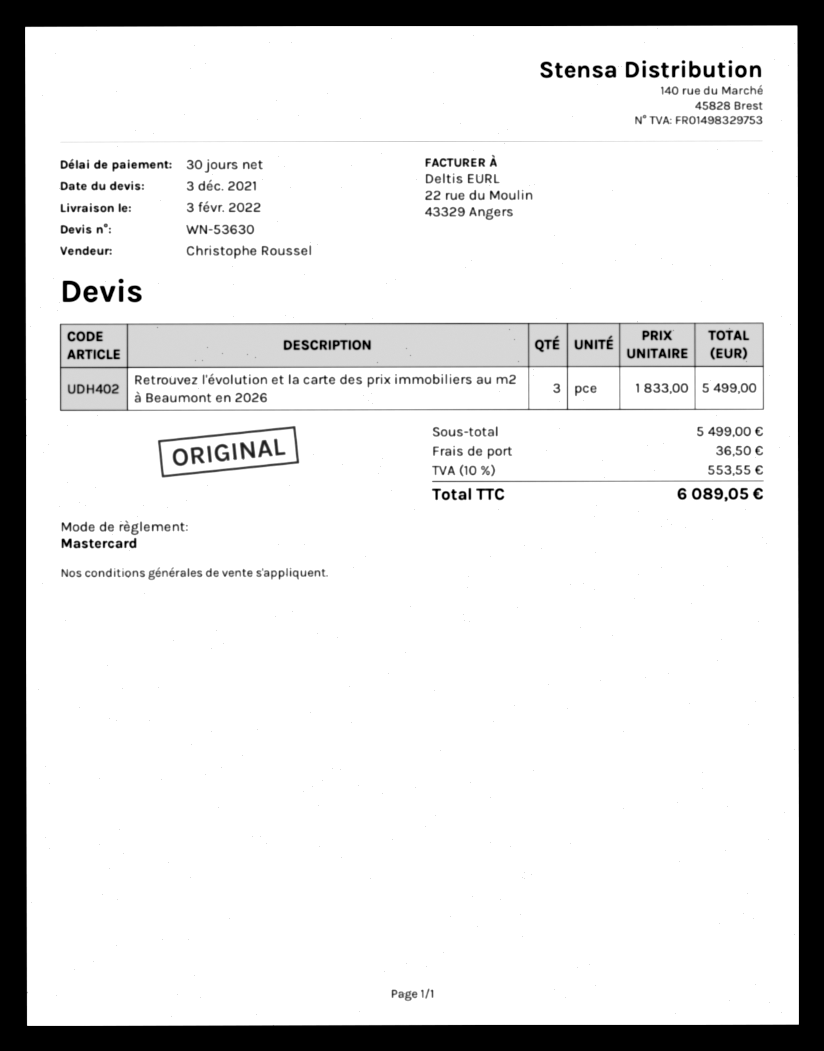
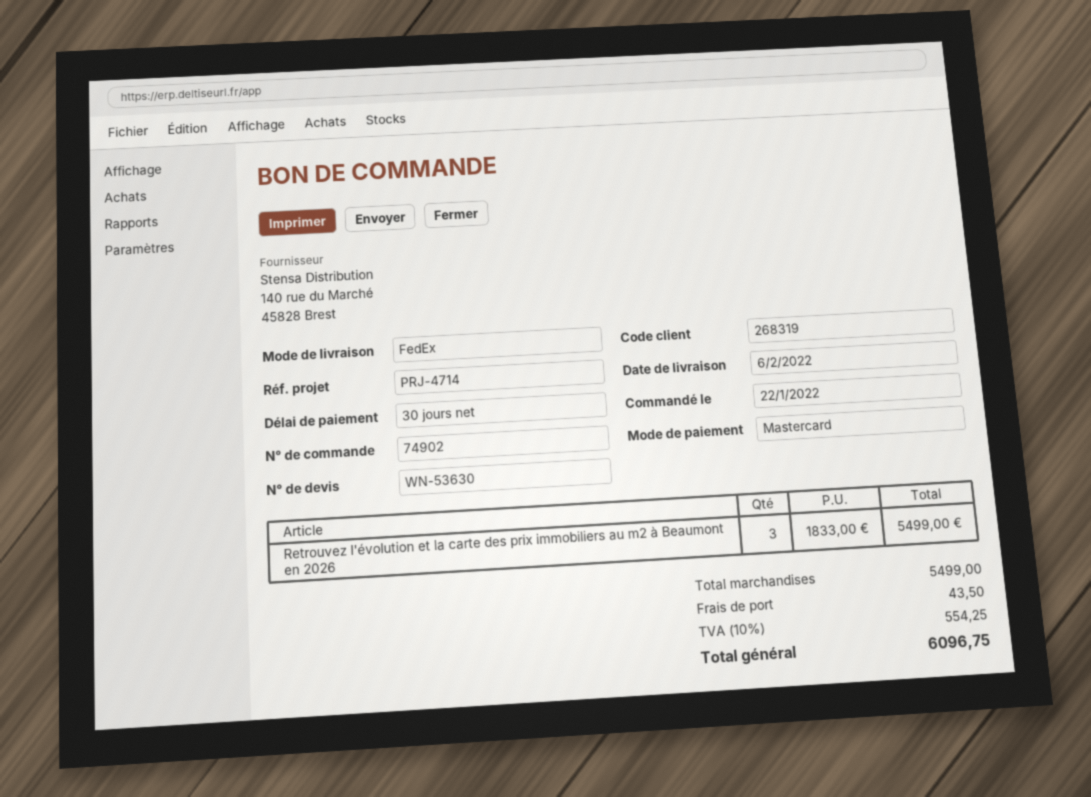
delivery date: 2022-02-03 -> 2022-02-06
shipping: 36.50 -> 43.50
tax: 10% = 553.55 -> 10% = 554.25
total: 6089.05 -> 6096.75

